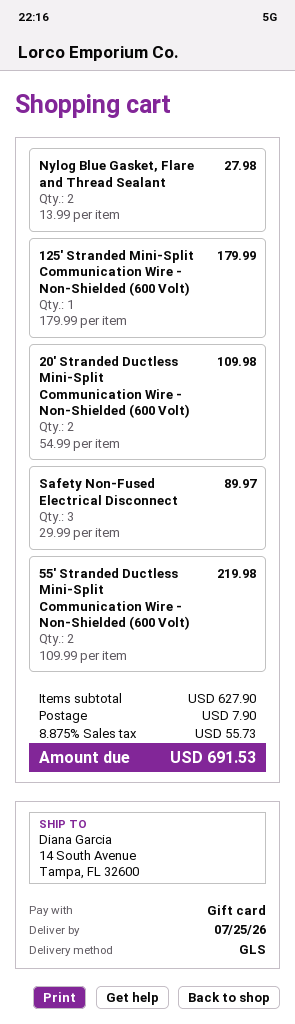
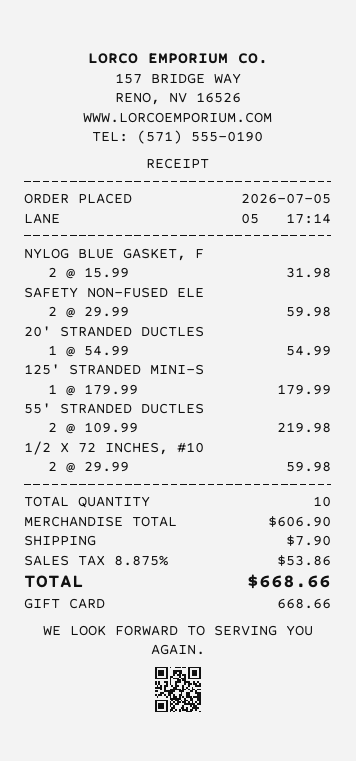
Nylog Blue Gasket, Flare and Thread Sealant: 2 x 13.99 = 27.98 -> 2 x 15.99 = 31.98
20' Stranded Ductless Mini-Split Communication Wire - Non-Shielded (600 Volt): 2 x 54.99 = 109.98 -> 1 x 54.99 = 54.99
Safety Non-Fused Electrical Disconnect: 3 x 29.99 = 89.97 -> 2 x 29.99 = 59.98
1/2 X 72 INCHES, #10: none -> 2 x 29.99 = 59.98
subtotal: 627.90 -> 606.90
tax: 8.875% = 55.73 -> 8.875% = 53.86
total: 691.53 -> 668.66

